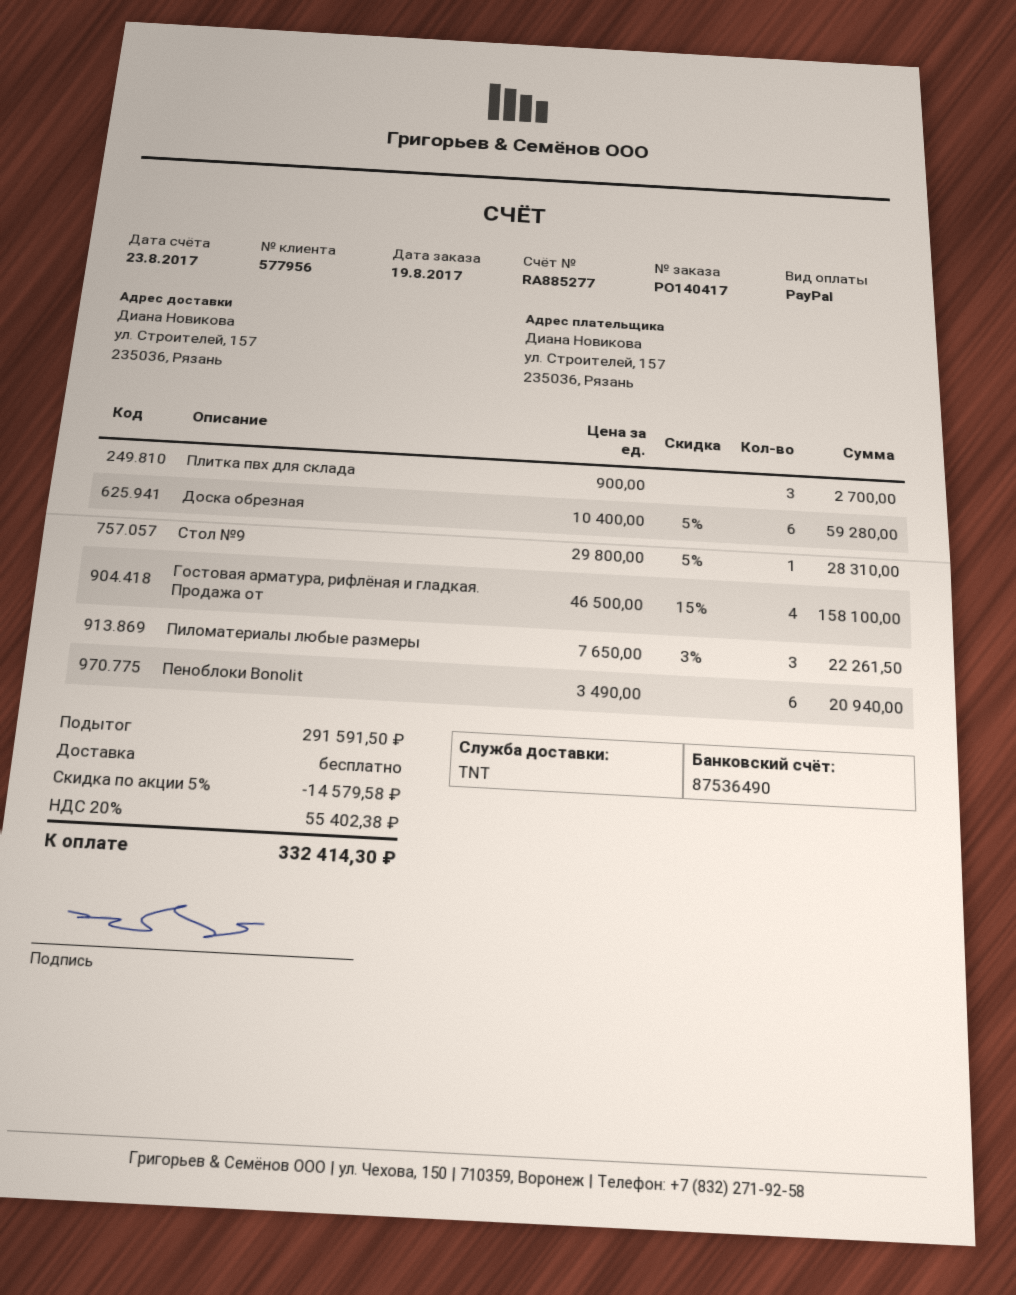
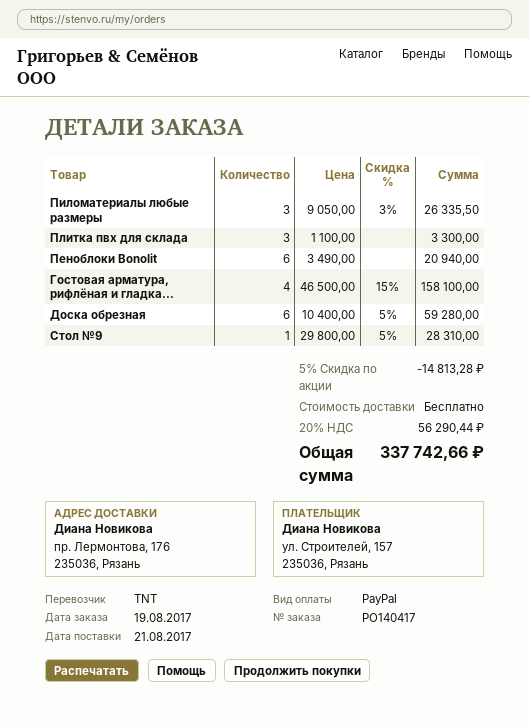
ship to: ул. Строителей, 157, 235036, Рязань -> пр. Лермонтова, 176, 235036, Рязань
Плитка пвх для склада: 3 x 900.00 = 2700.00 -> 3 x 1100.00 = 3300.00
Пиломатериалы любые размеры: 3 x 7650.00 - 3% = 22261.50 -> 3 x 9050.00 - 3% = 26335.50
discount: 5% = 14579.58 -> 5% = 14813.28
tax: 20% = 55402.38 -> 20% = 56290.44
total: 332414.30 -> 337742.66

